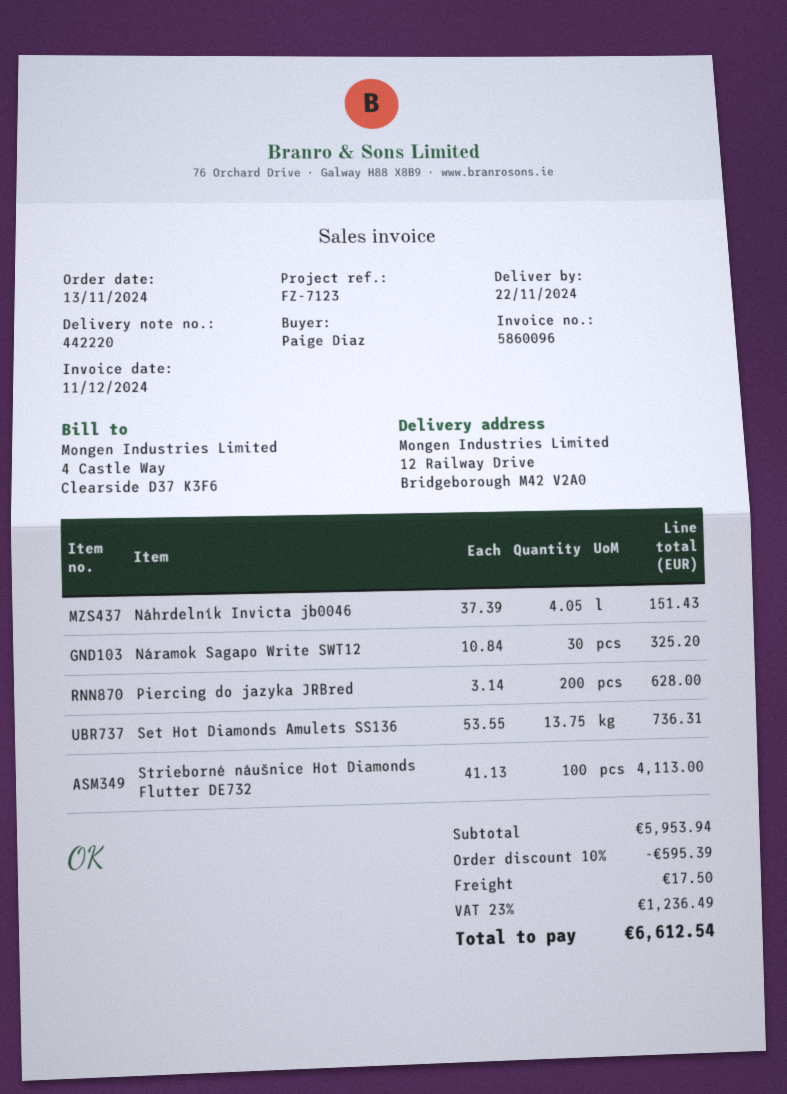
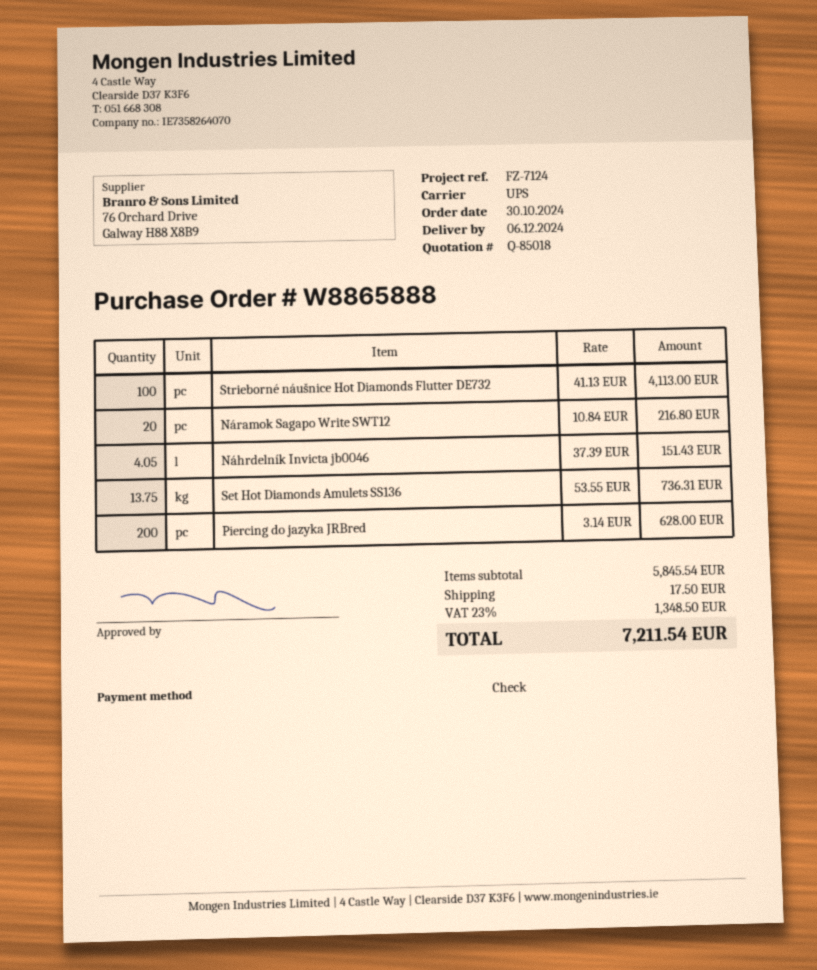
order date: 2024-11-13 -> 2024-10-30
delivery date: 2024-11-22 -> 2024-12-06
reference: FZ-7123 -> FZ-7124
Náramok Sagapo Write SWT12: 30 x 10.84 = 325.20 -> 20 x 10.84 = 216.80
subtotal: 5953.94 -> 5845.54
discount: 10% = 595.39 -> none
tax: 23% = 1236.49 -> 23% = 1348.50
total: 6612.54 -> 7211.54

